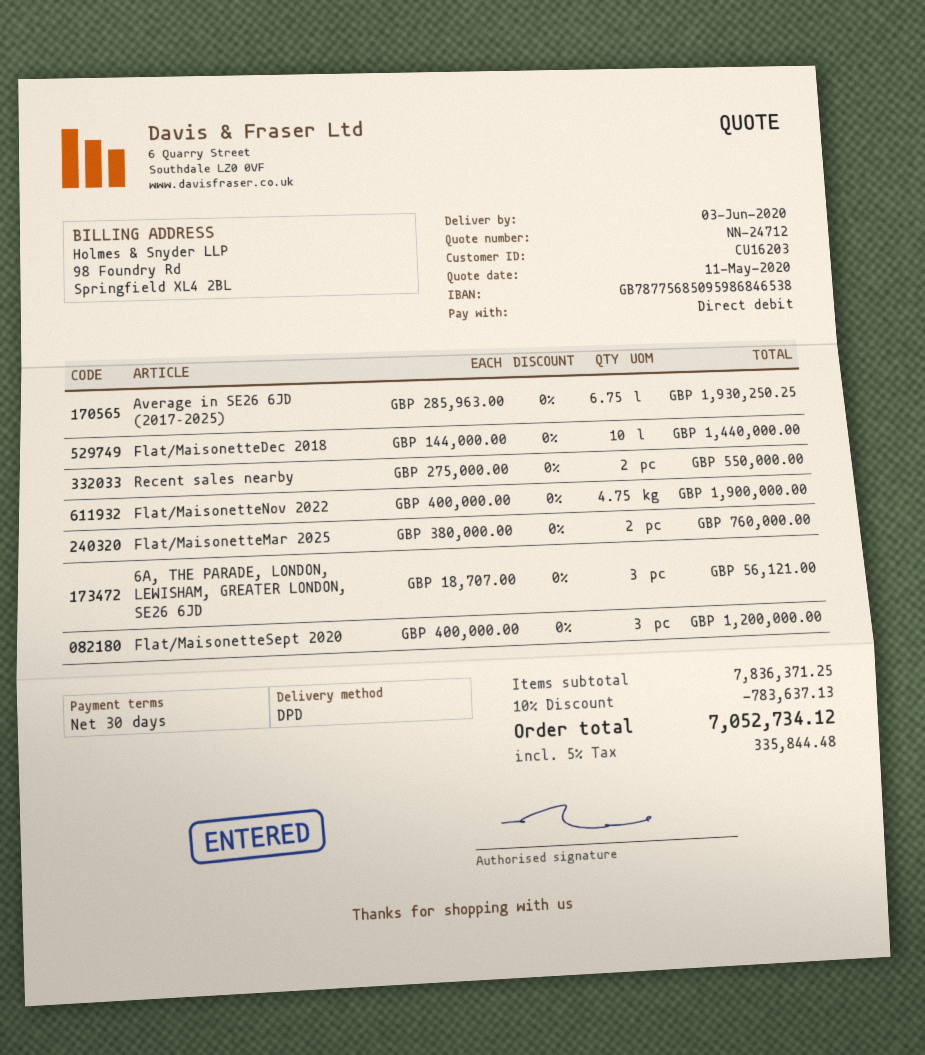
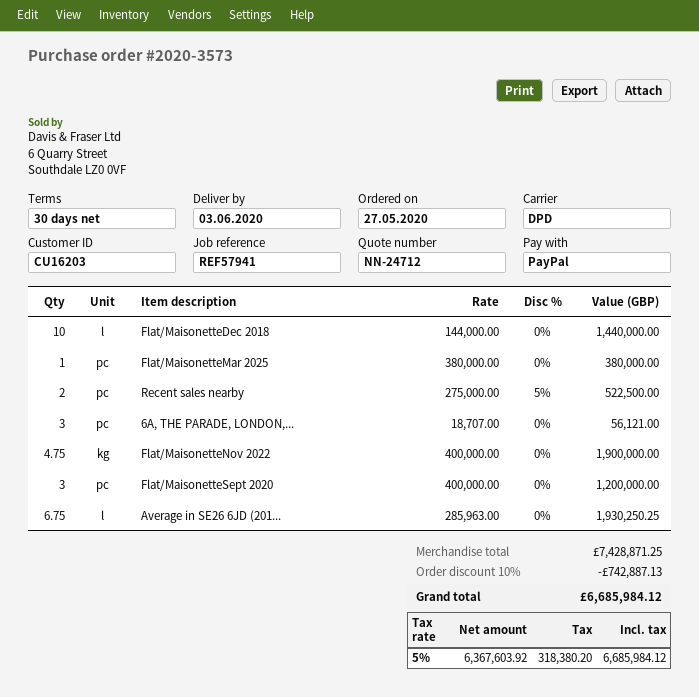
payment method: direct debit -> PayPal
Recent sales nearby: 2 x 275000.00 = 550000.00 -> 2 x 275000.00 - 5% = 522500.00
Flat/MaisonetteMar 2025: 2 x 380000.00 = 760000.00 -> 1 x 380000.00 = 380000.00
subtotal: 7836371.25 -> 7428871.25
discount: 10% = 783637.13 -> 10% = 742887.13
tax: 5% = 335844.48 -> 5% = 318380.20
total: 7052734.12 -> 6685984.12

